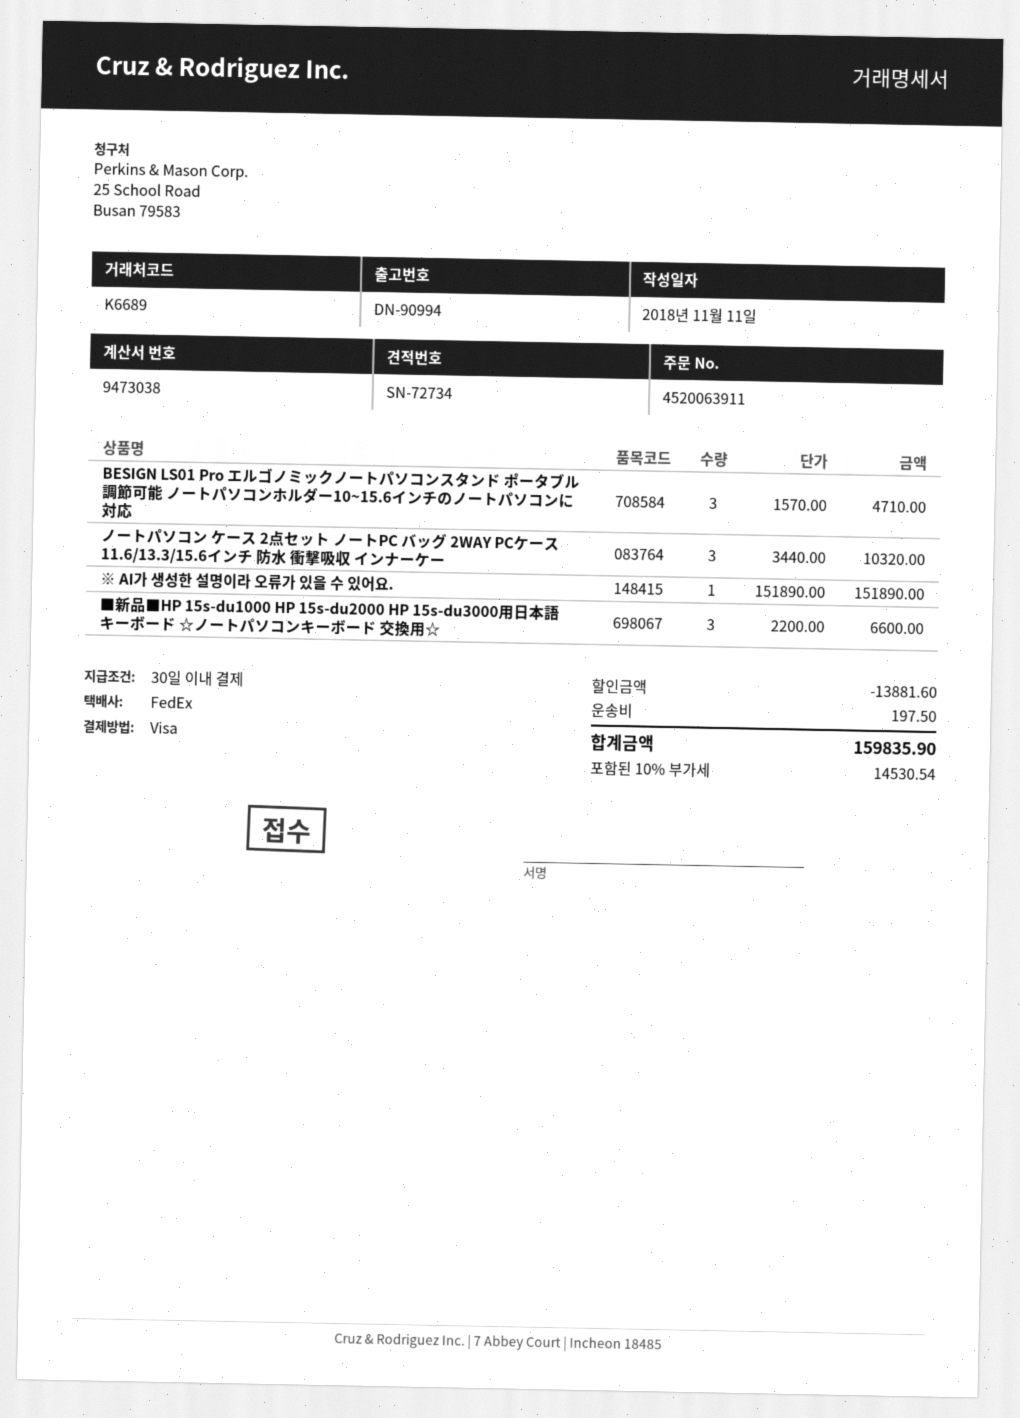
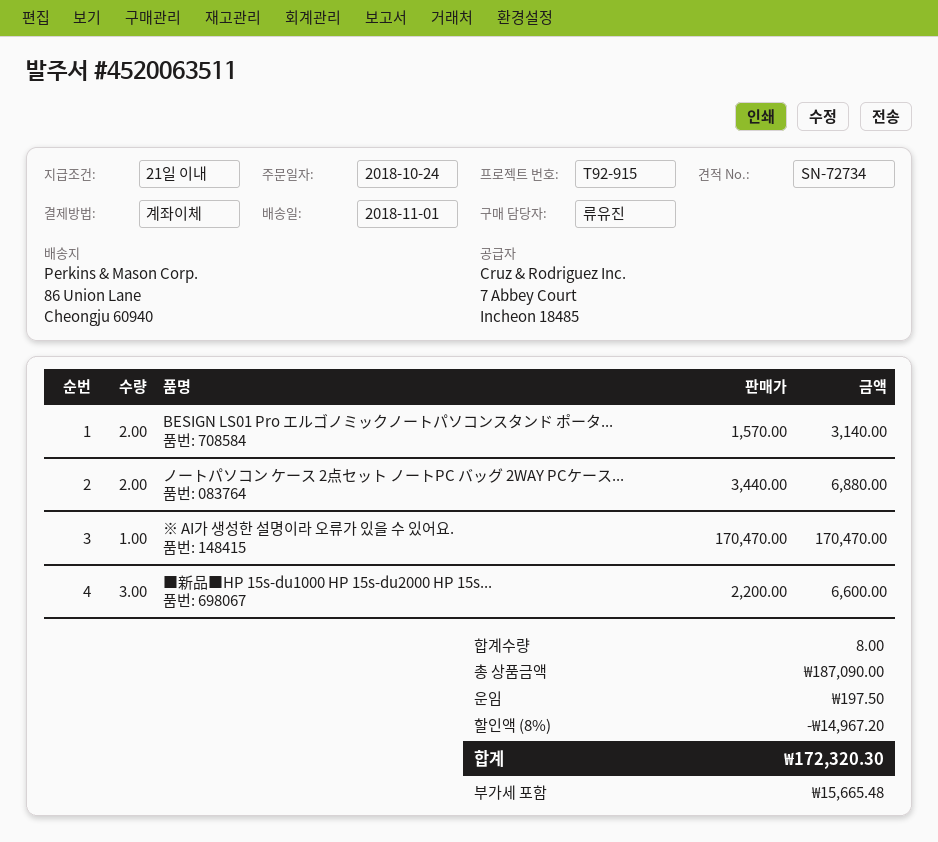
order number: 4520063911 -> 4520063511
payment terms: 30 days -> 21 days
payment method: Visa -> bank transfer
BESIGN LS01 Pro エルゴノミックノートパソコンスタンド ポータブル 調節可能 ノートパソコンホルダー10~15.6インチのノートパソコンに対応: 3 x 1570.00 = 4710.00 -> 2 x 1570.00 = 3140.00
ノートパソコン ケース 2点セット ノートPC バッグ 2WAY PCケース 11.6/13.3/15.6インチ 防水 衝撃吸収 インナーケー: 3 x 3440.00 = 10320.00 -> 2 x 3440.00 = 6880.00
※ AI가 생성한 설명이라 오류가 있을 수 있어요.: 1 x 151890.00 = 151890.00 -> 1 x 170470.00 = 170470.00
discount: 13881.60 -> 14967.20
tax: 14530.54 -> 15665.48
total: 159835.90 -> 172320.30

